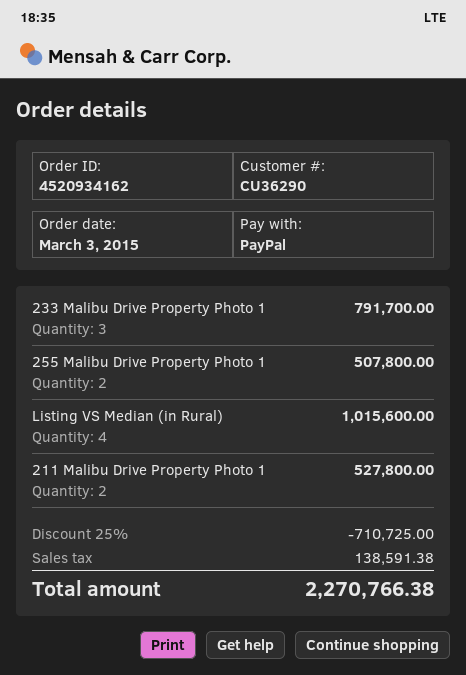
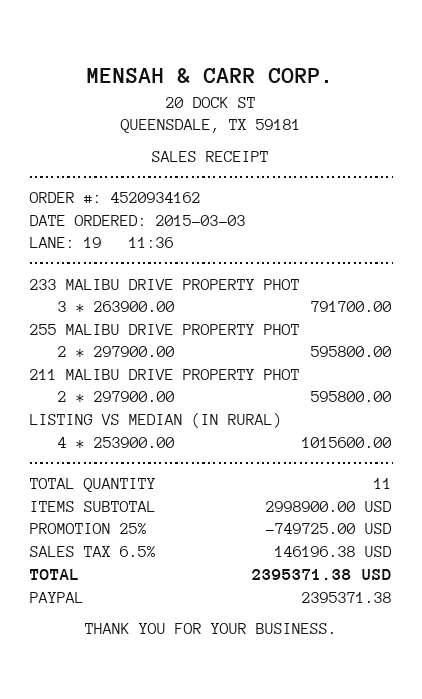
255 Malibu Drive Property Photo 1: 2 for 507800.00 -> 2 for 595800.00
211 Malibu Drive Property Photo 1: 2 for 527800.00 -> 2 for 595800.00
discount: 25% = 710725.00 -> 25% = 749725.00
tax: 138591.38 -> 146196.38
total: 2270766.38 -> 2395371.38

